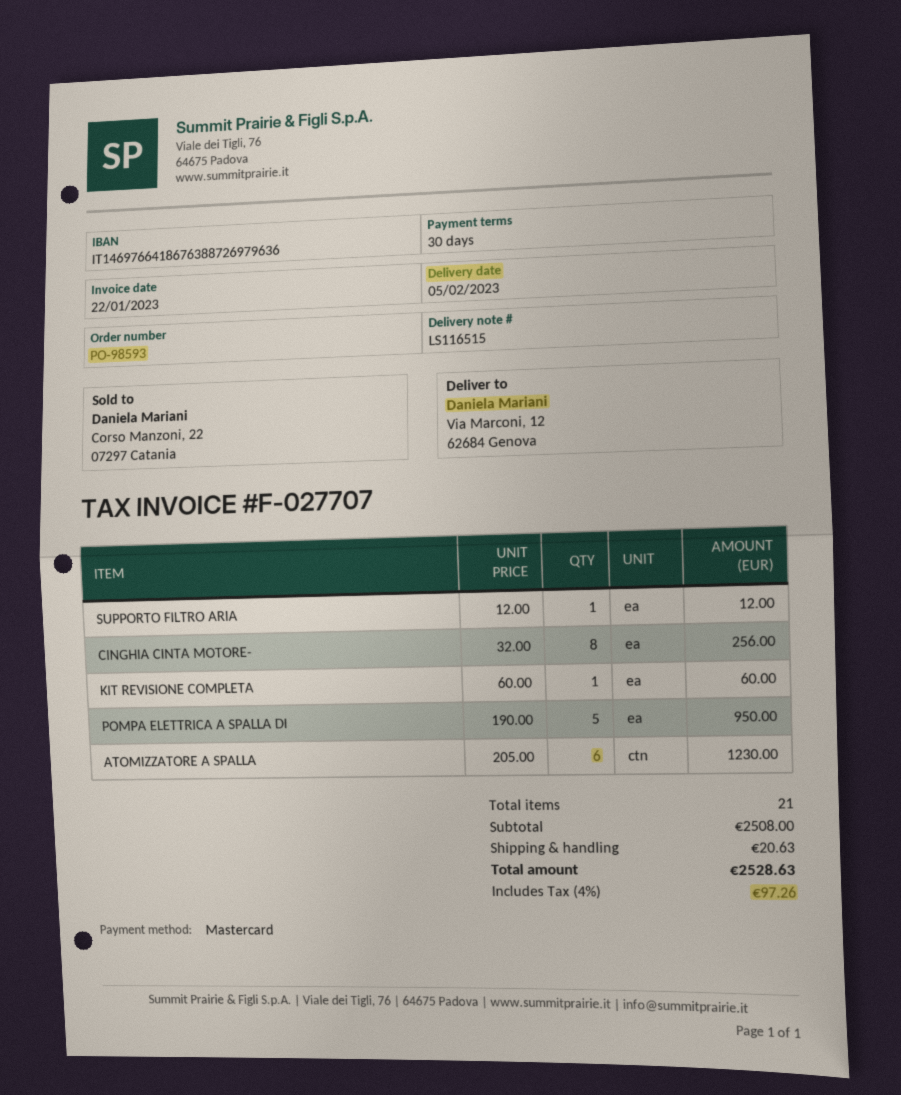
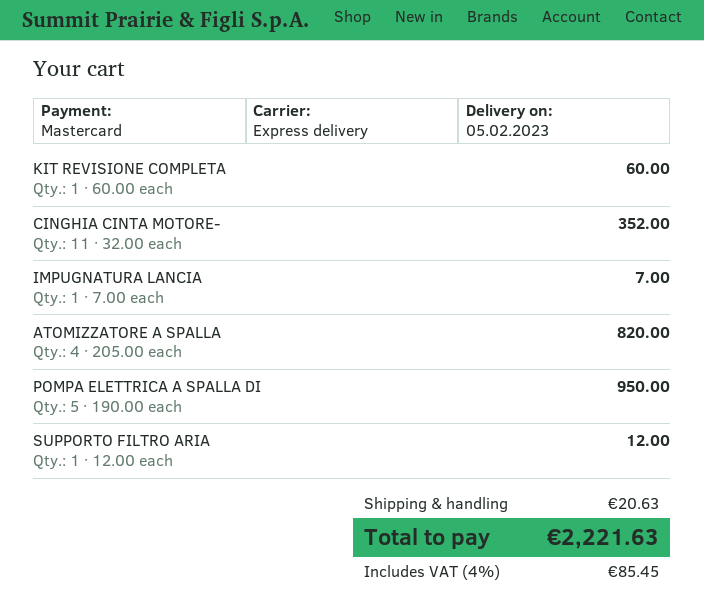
CINGHIA CINTA MOTORE-: 8 x 32.00 = 256.00 -> 11 x 32.00 = 352.00
ATOMIZZATORE A SPALLA: 6 x 205.00 = 1230.00 -> 4 x 205.00 = 820.00
IMPUGNATURA LANCIA: none -> 1 x 7.00 = 7.00
tax: 4% = 97.26 -> 4% = 85.45
total: 2528.63 -> 2221.63

